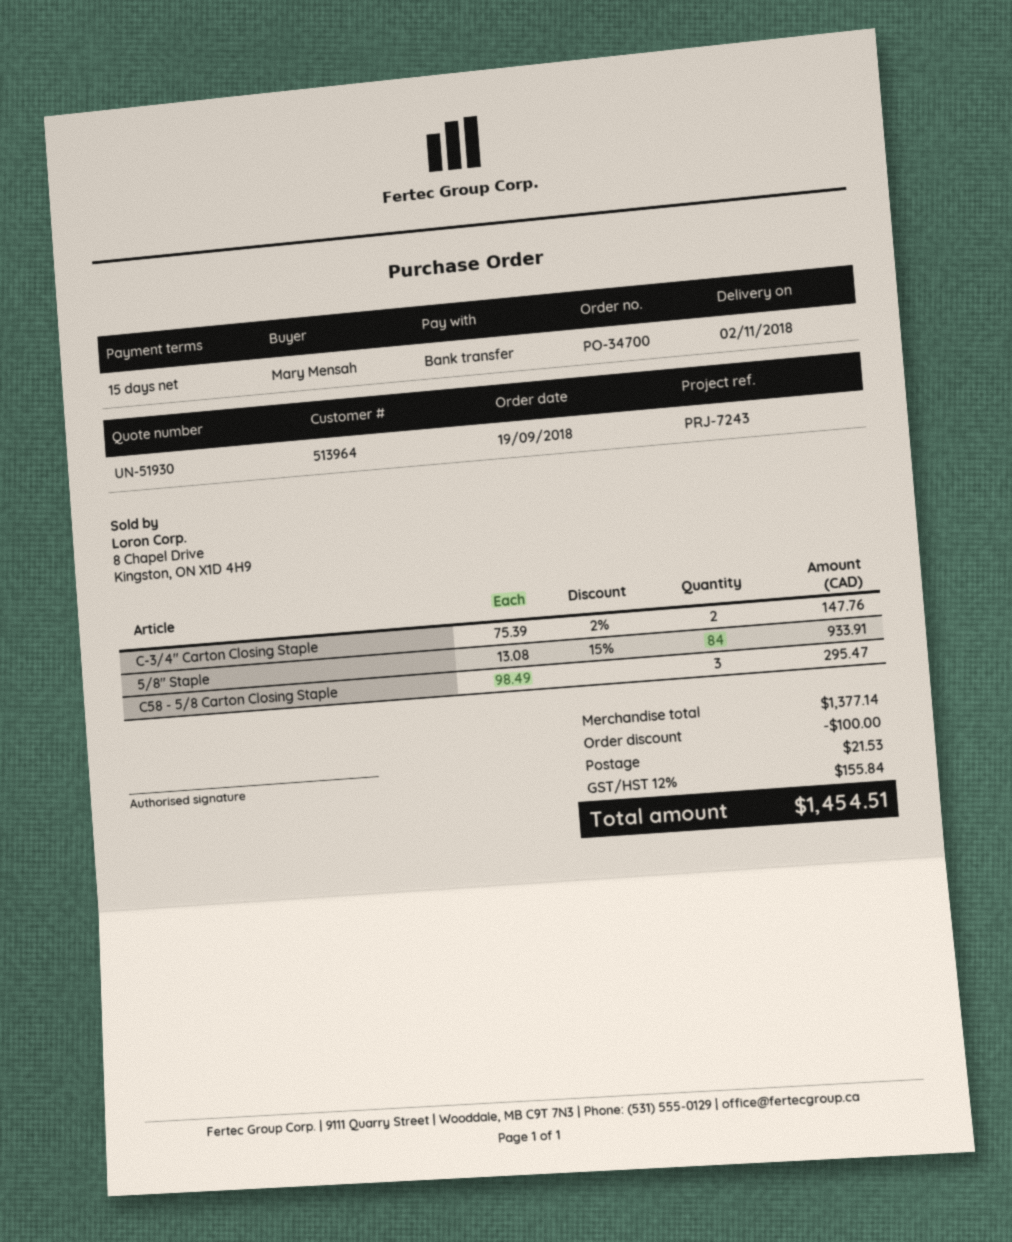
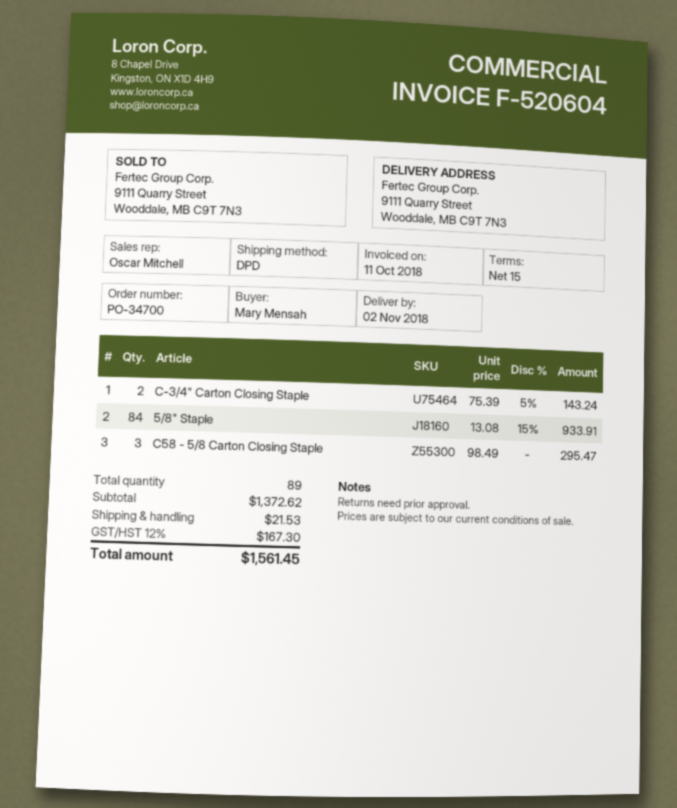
C-3/4" Carton Closing Staple: 2 x 75.39 - 2% = 147.76 -> 2 x 75.39 - 5% = 143.24
subtotal: 1377.14 -> 1372.62
discount: 100.00 -> none
tax: 12% = 155.84 -> 12% = 167.30
total: 1454.51 -> 1561.45

